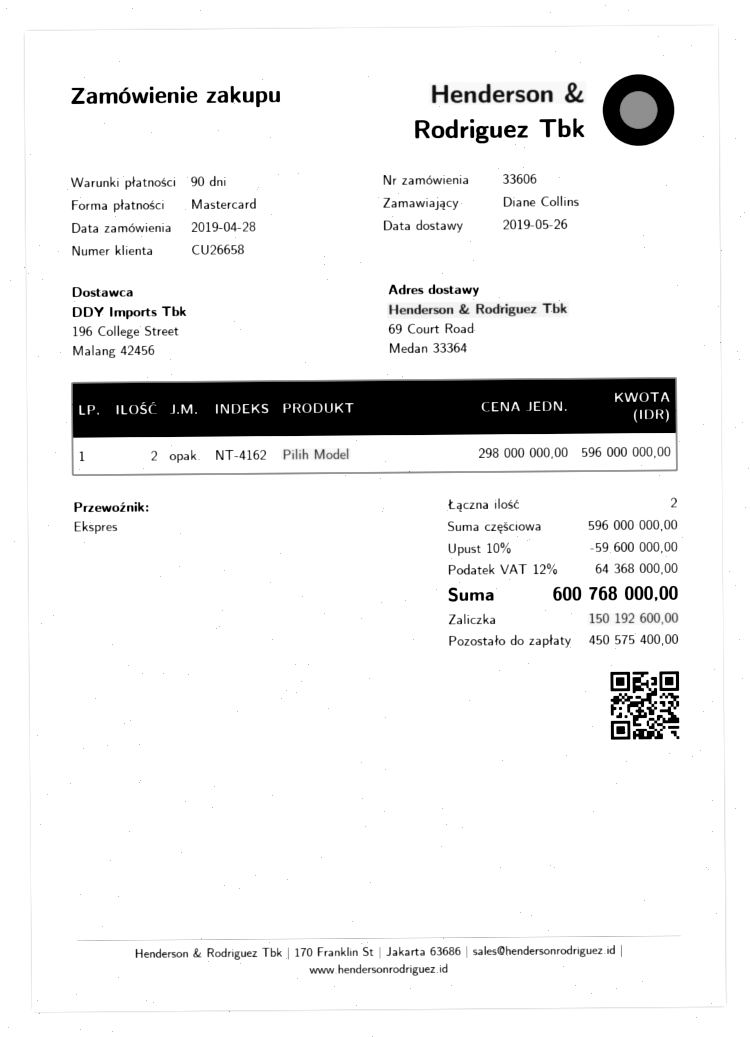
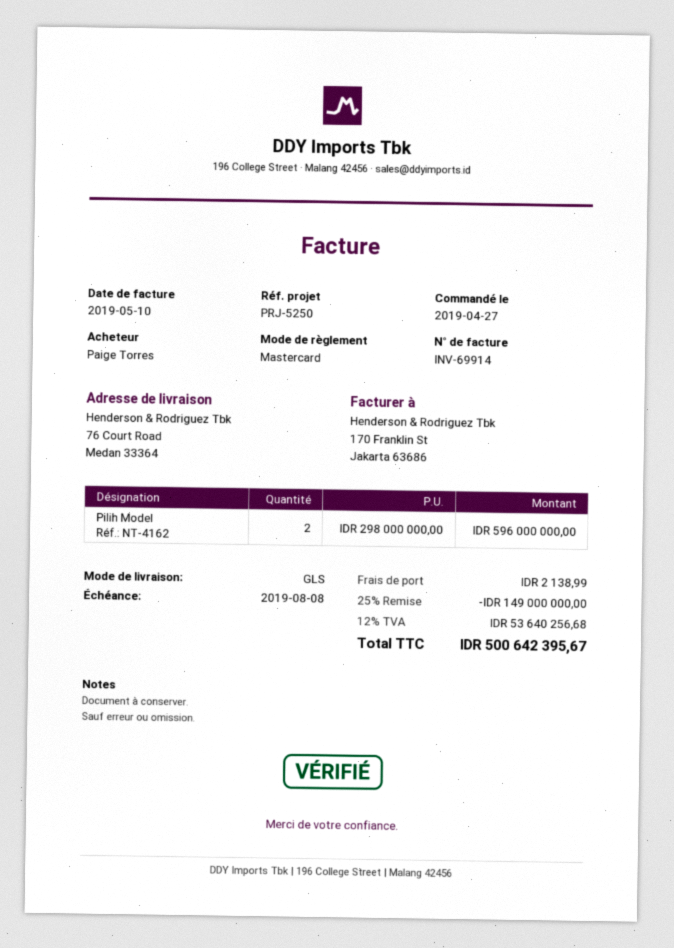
order date: 2019-04-28 -> 2019-04-27
ordered by: Diane Collins -> Paige Torres
shipping method: express -> GLS
ship to: 69 Court Road, Medan 33364 -> 76 Court Road, Medan 33364
discount: 10% = 59600000.00 -> 25% = 149000000.00
shipping: none -> 2138.99
tax: 12% = 64368000.00 -> 12% = 53640256.68
total: 600768000.00 -> 500642395.67

